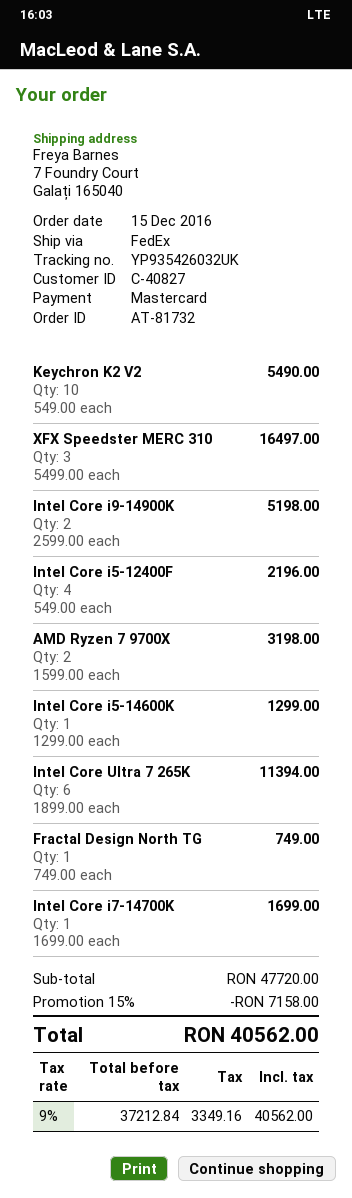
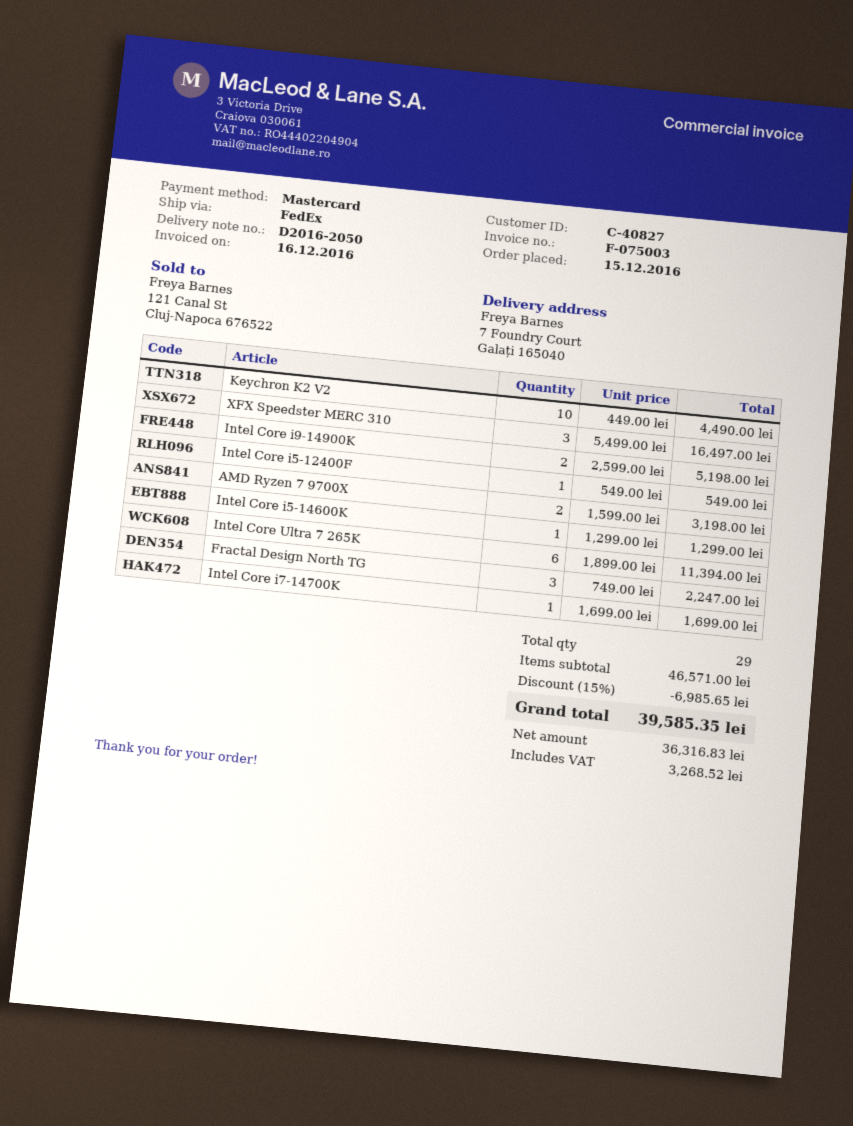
Keychron K2 V2: 10 x 549.00 = 5490.00 -> 10 x 449.00 = 4490.00
Intel Core i5-12400F: 4 x 549.00 = 2196.00 -> 1 x 549.00 = 549.00
Fractal Design North TG: 1 x 749.00 = 749.00 -> 3 x 749.00 = 2247.00
subtotal: 47720.00 -> 46571.00
discount: 15% = 7158.00 -> 15% = 6985.65
net: 37212.84 -> 36316.83
tax: 3349.16 -> 3268.52
total: 40562.00 -> 39585.35

